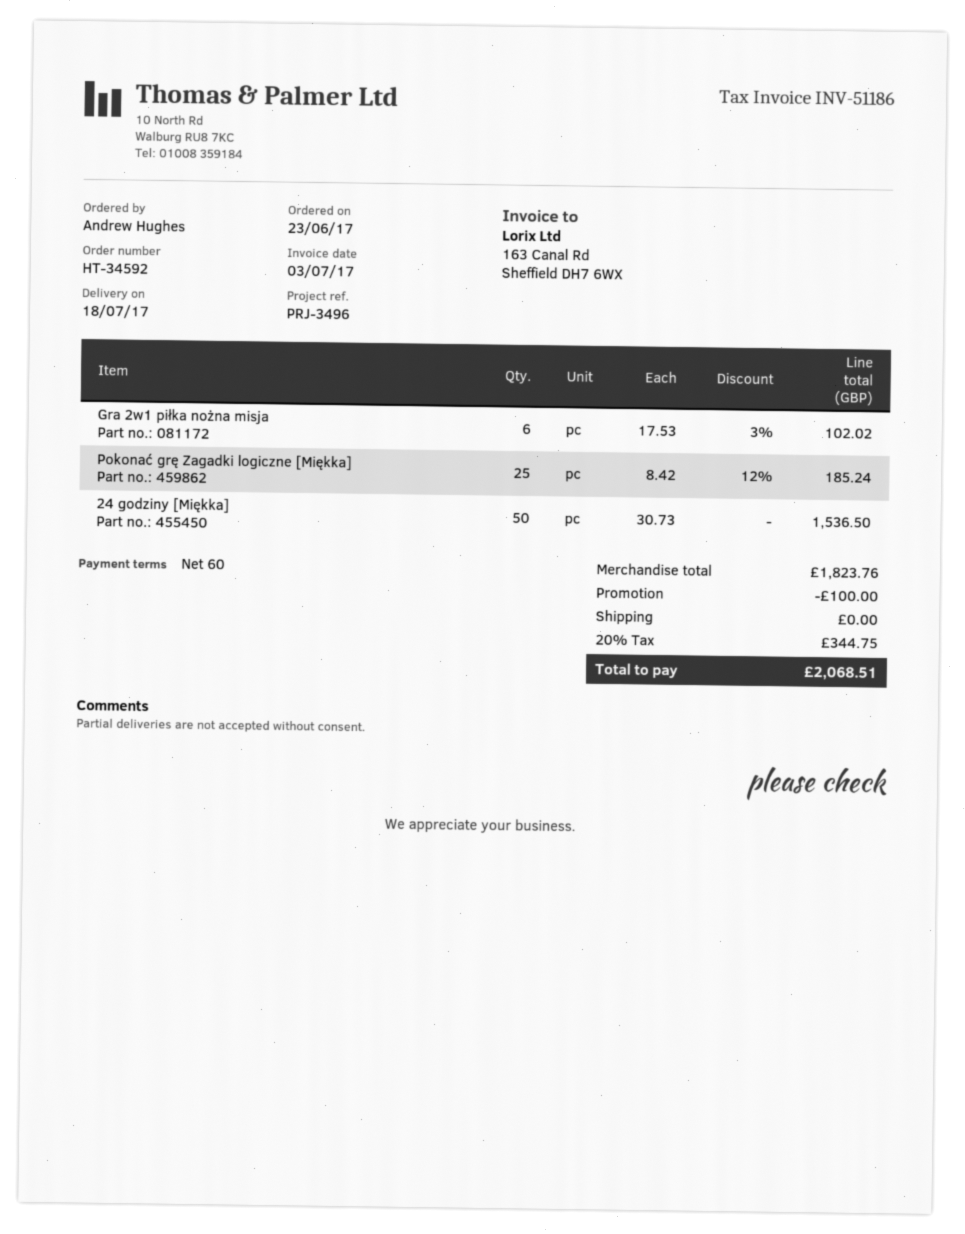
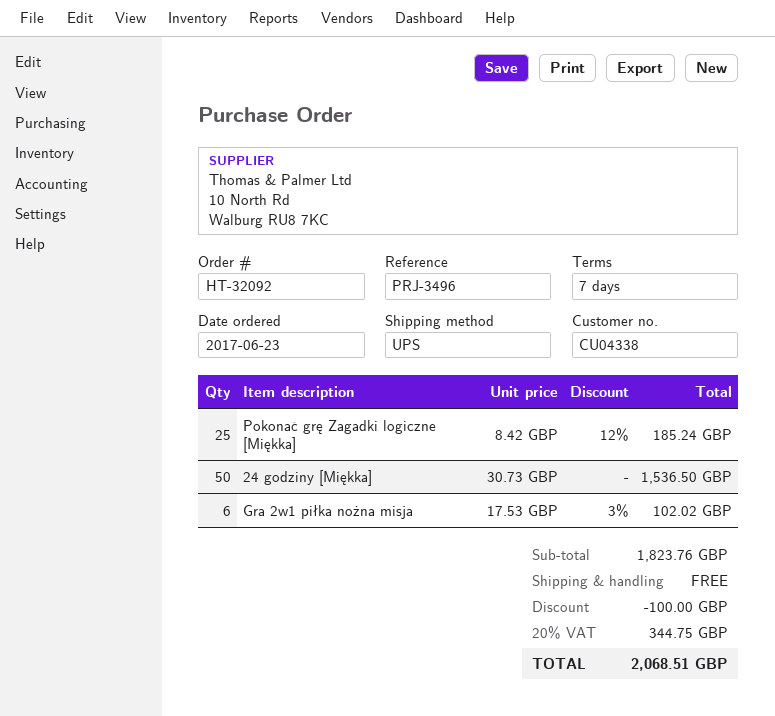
order number: HT-34592 -> HT-32092
payment terms: 60 days -> 7 days

